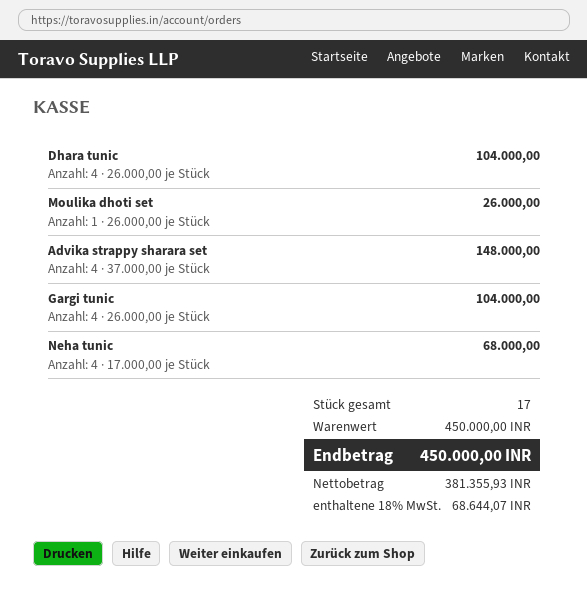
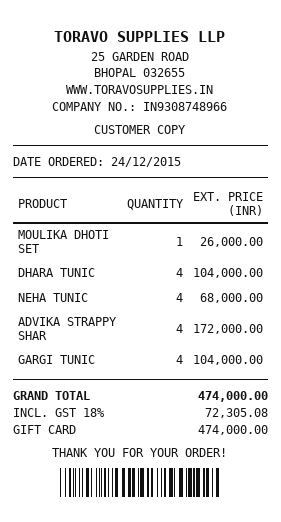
Advika strappy sharara set: 4 for 148000.00 -> 4 for 172000.00
tax: 18% = 68644.07 -> 18% = 72305.08
total: 450000.00 -> 474000.00

